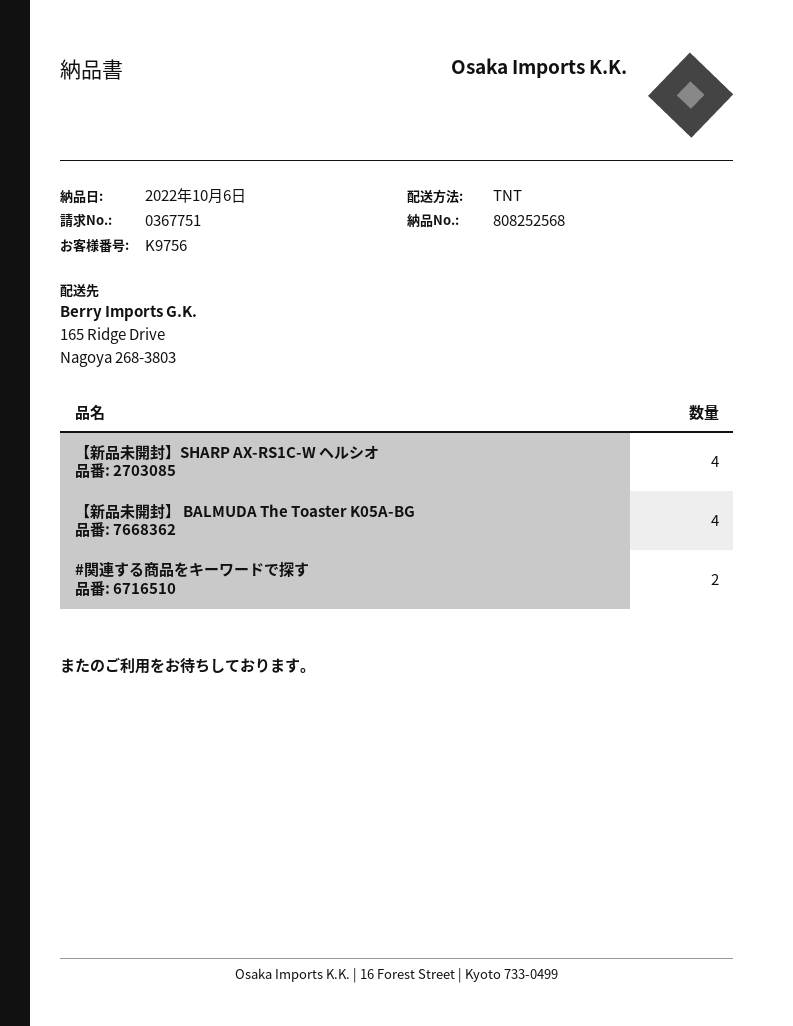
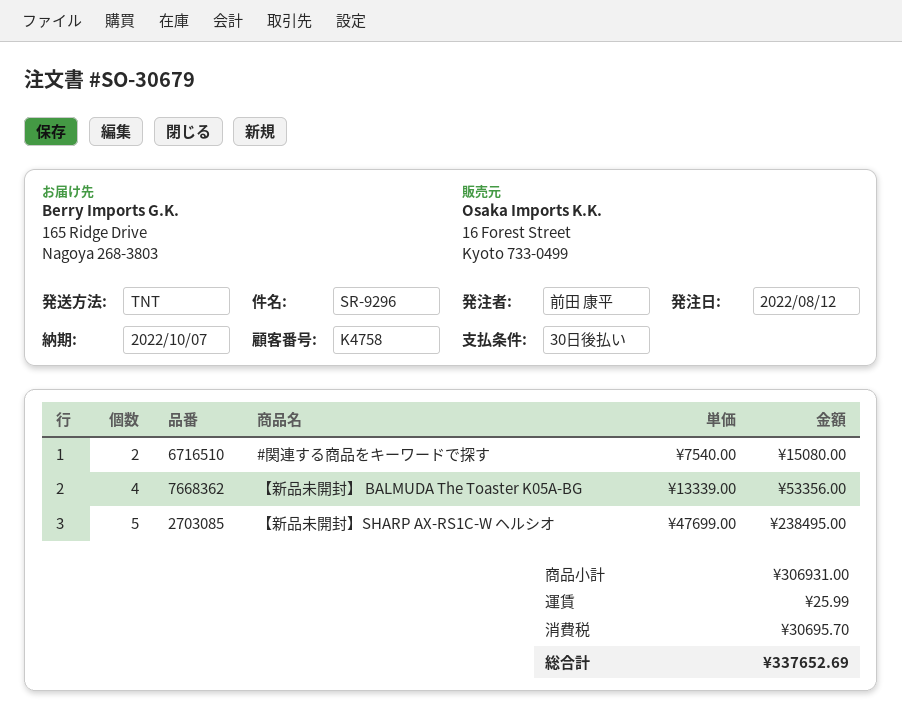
delivery date: 2022-10-06 -> 2022-10-07
customer number: K9756 -> K4758
【新品未開封】SHARP AX-RS1C-W ヘルシオ: 4 -> 5

